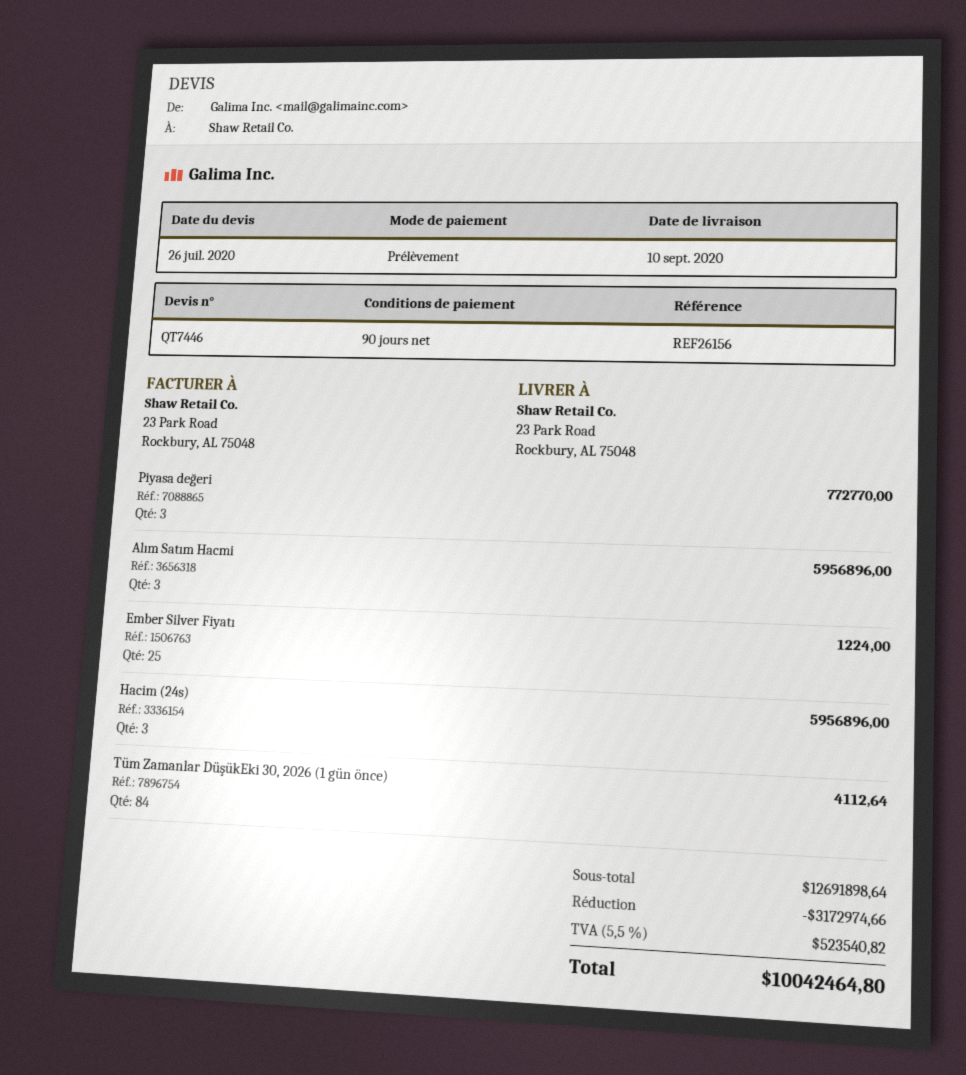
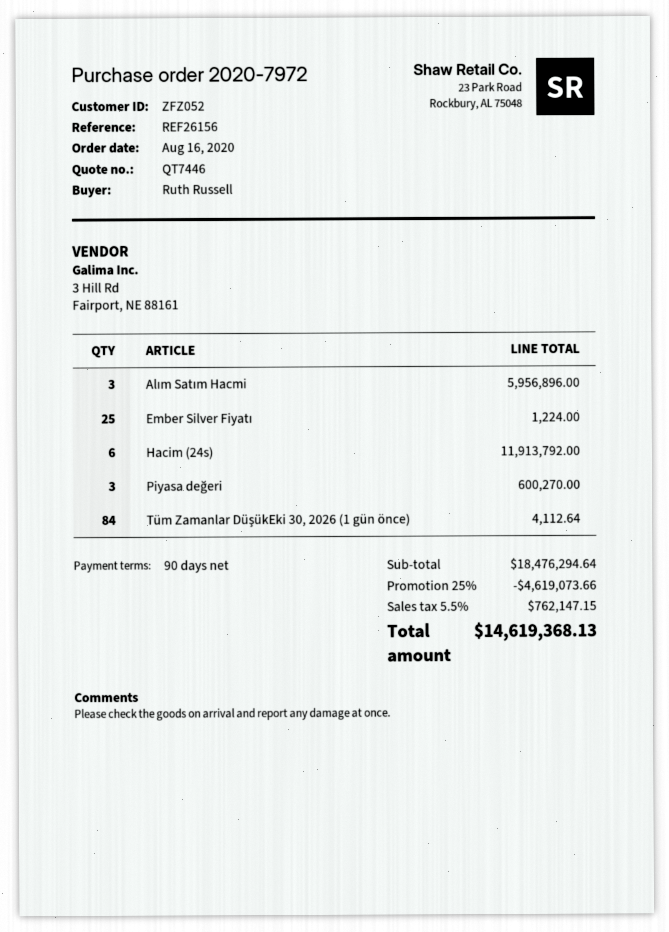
Piyasa değeri: 3 for 772770.00 -> 3 for 600270.00
Hacim (24s): 3 for 5956896.00 -> 6 for 11913792.00
subtotal: 12691898.64 -> 18476294.64
discount: 3172974.66 -> 4619073.66
tax: 5.5% = 523540.82 -> 5.5% = 762147.15
total: 10042464.80 -> 14619368.13

